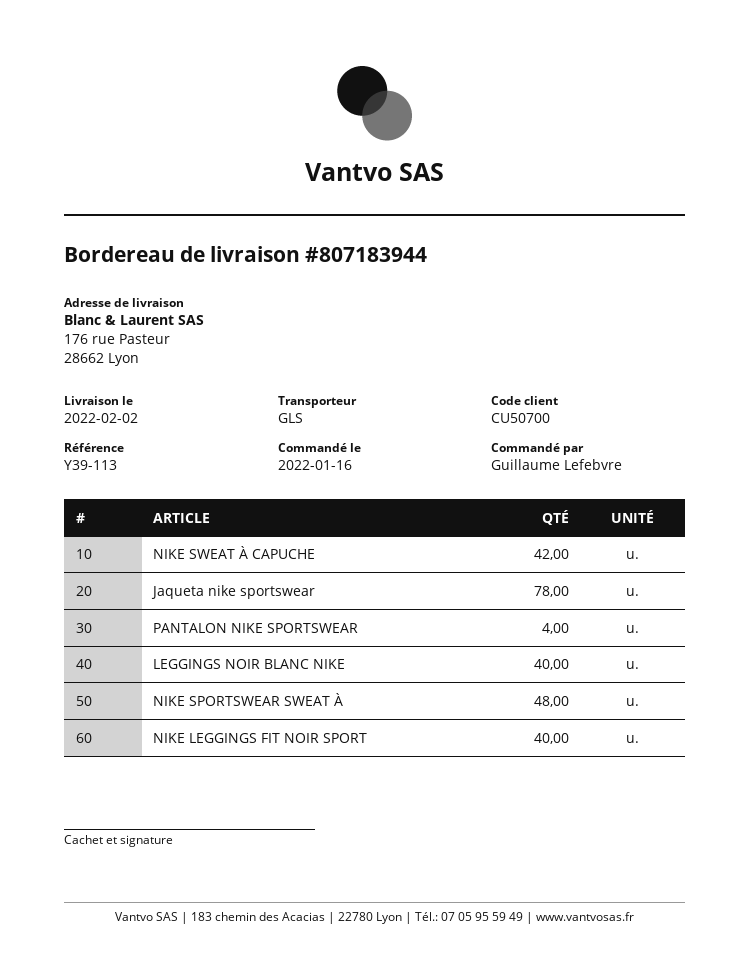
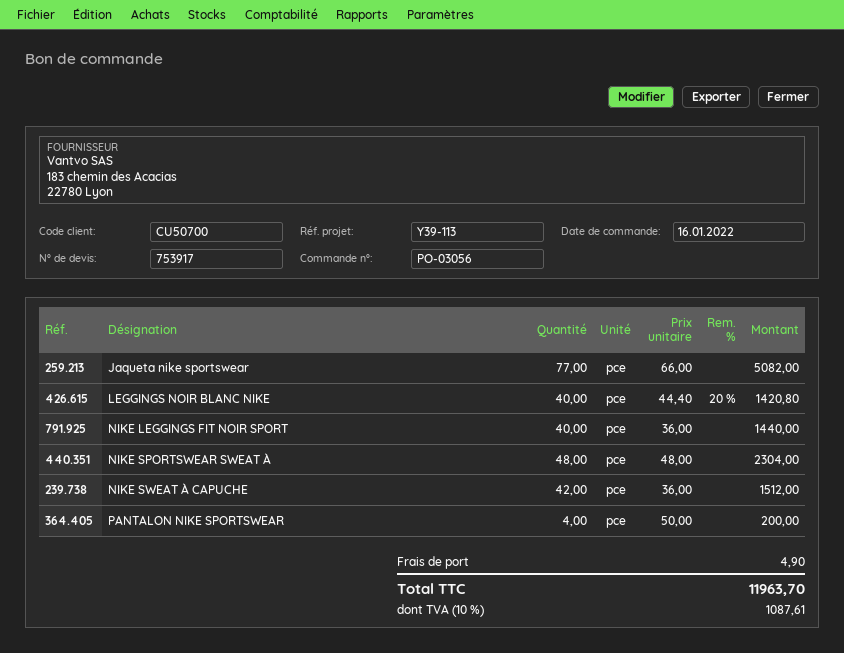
Jaqueta nike sportswear: 78 -> 77

